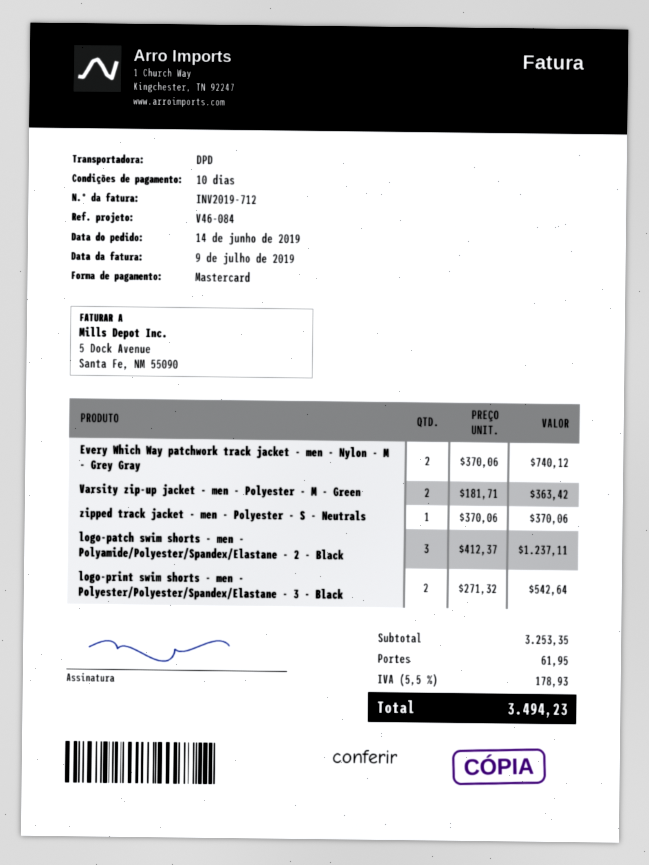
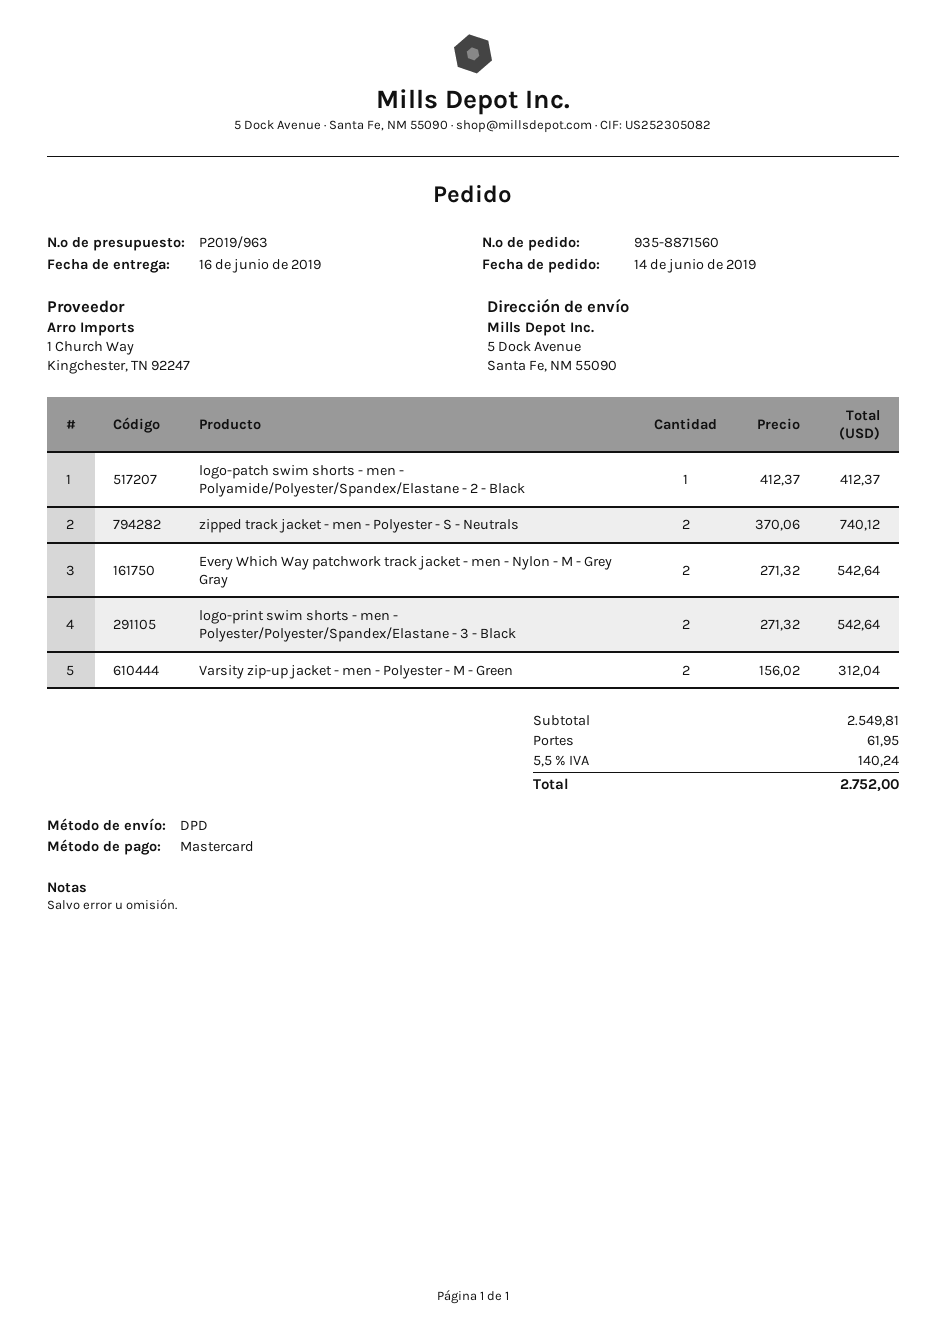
Every Which Way patchwork track jacket - men - Nylon - M - Grey Gray: 2 x 370.06 = 740.12 -> 2 x 271.32 = 542.64
Varsity zip-up jacket - men - Polyester - M - Green: 2 x 181.71 = 363.42 -> 2 x 156.02 = 312.04
zipped track jacket - men - Polyester - S - Neutrals: 1 x 370.06 = 370.06 -> 2 x 370.06 = 740.12
logo-patch swim shorts - men - Polyamide/Polyester/Spandex/Elastane - 2 - Black: 3 x 412.37 = 1237.11 -> 1 x 412.37 = 412.37
subtotal: 3253.35 -> 2549.81
tax: 5.5% = 178.93 -> 5.5% = 140.24
total: 3494.23 -> 2752.00

